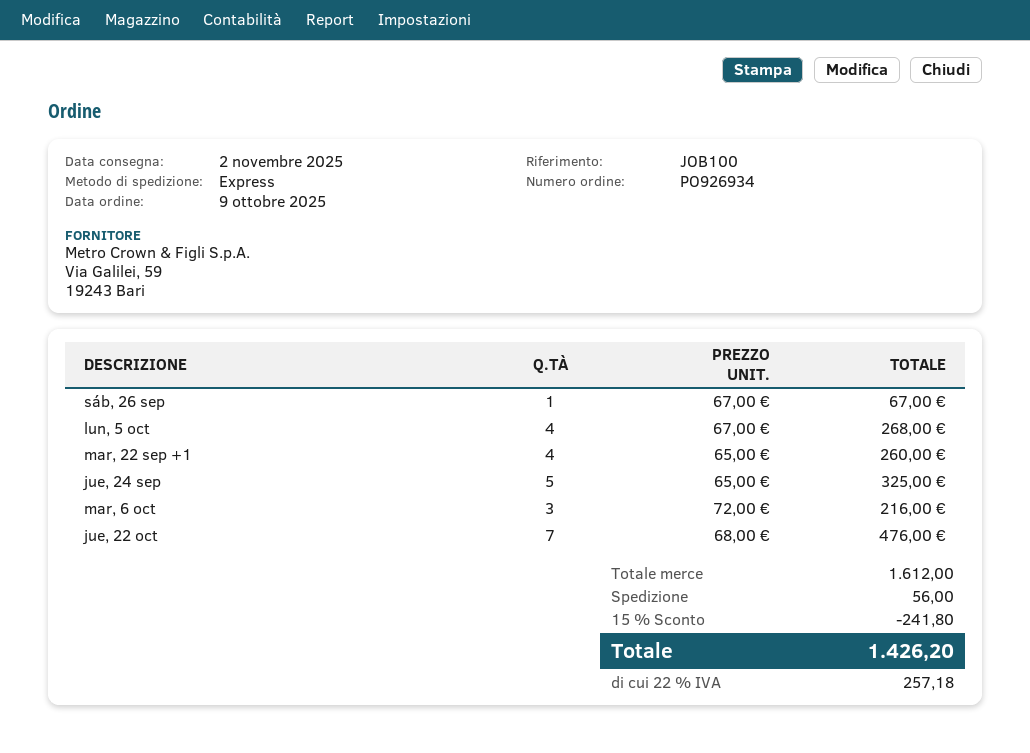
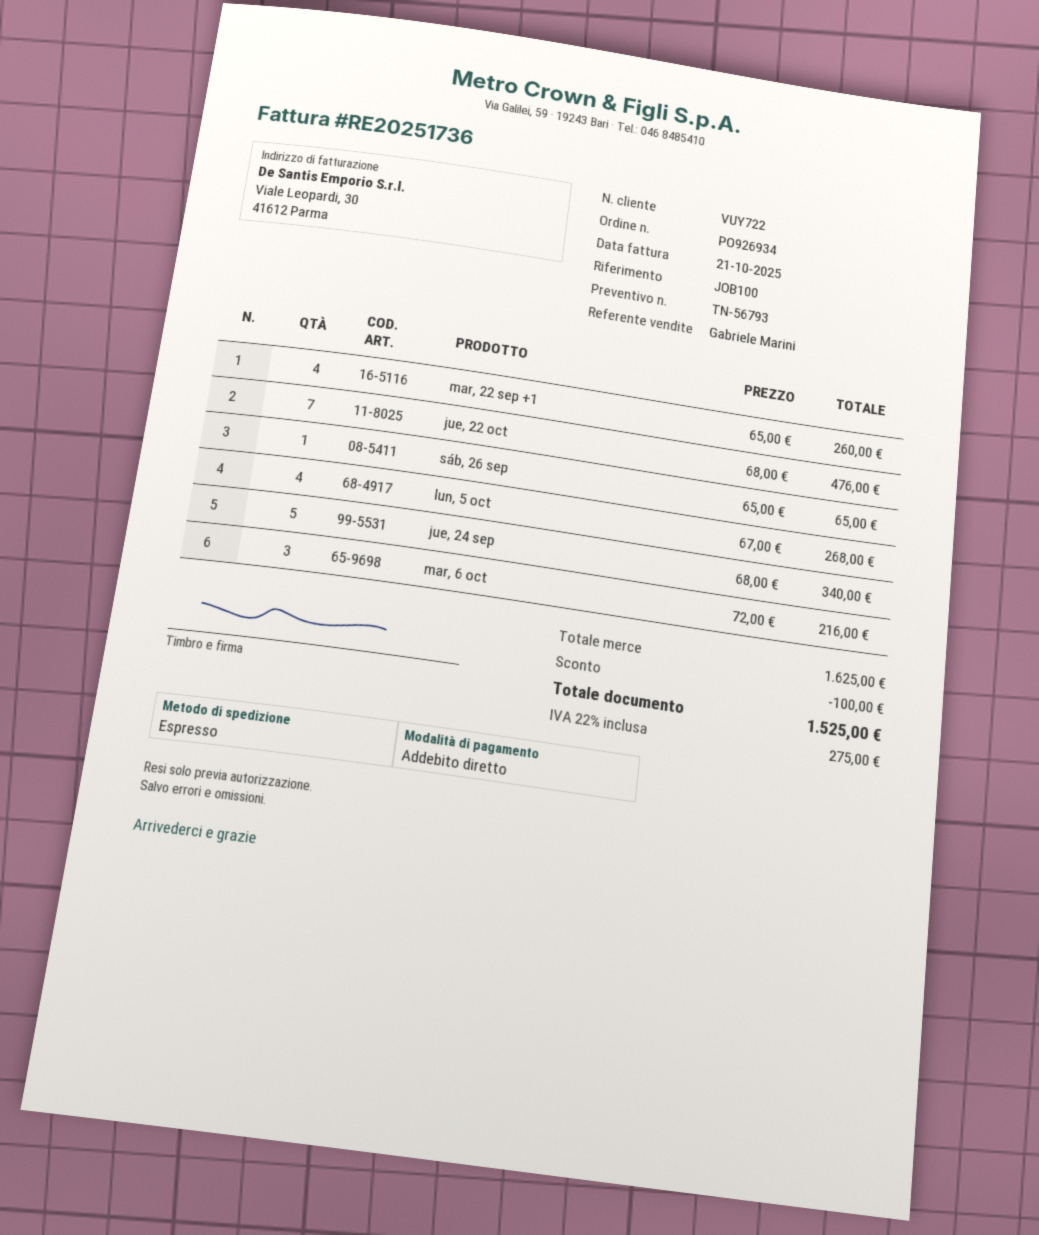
sáb, 26 sep: 1 x 67.00 = 67.00 -> 1 x 65.00 = 65.00
jue, 24 sep: 5 x 65.00 = 325.00 -> 5 x 68.00 = 340.00
subtotal: 1612.00 -> 1625.00
discount: 241.80 -> 100.00
shipping: 56.00 -> none
tax: 22% = 257.18 -> 22% = 275.00
total: 1426.20 -> 1525.00

